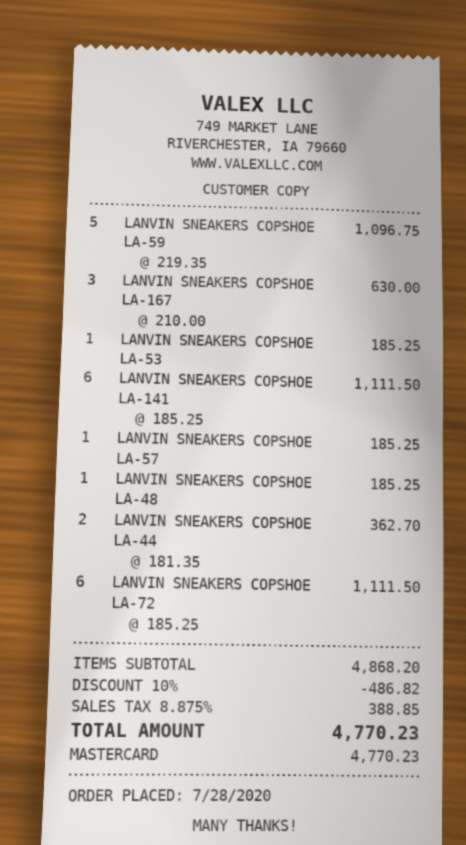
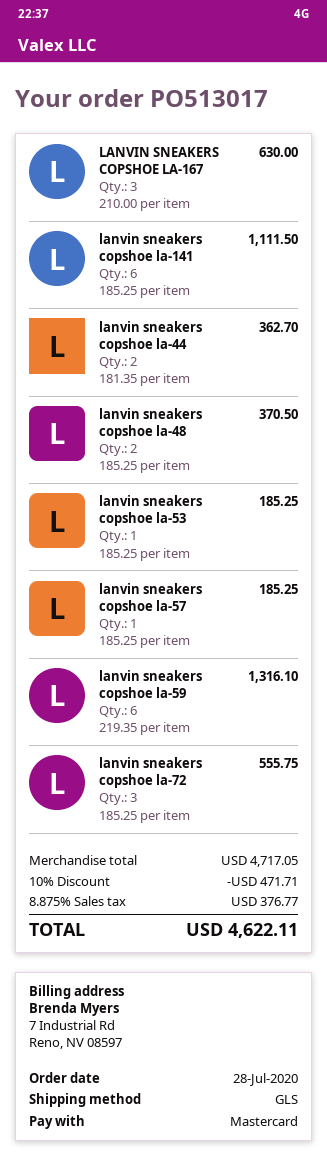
LANVIN SNEAKERS COPSHOE LA-59: 5 x 219.35 = 1096.75 -> 6 x 219.35 = 1316.10
LANVIN SNEAKERS COPSHOE LA-48: 1 x 185.25 = 185.25 -> 2 x 185.25 = 370.50
LANVIN SNEAKERS COPSHOE LA-72: 6 x 185.25 = 1111.50 -> 3 x 185.25 = 555.75
subtotal: 4868.20 -> 4717.05
discount: 10% = 486.82 -> 10% = 471.71
tax: 8.875% = 388.85 -> 8.875% = 376.77
total: 4770.23 -> 4622.11

